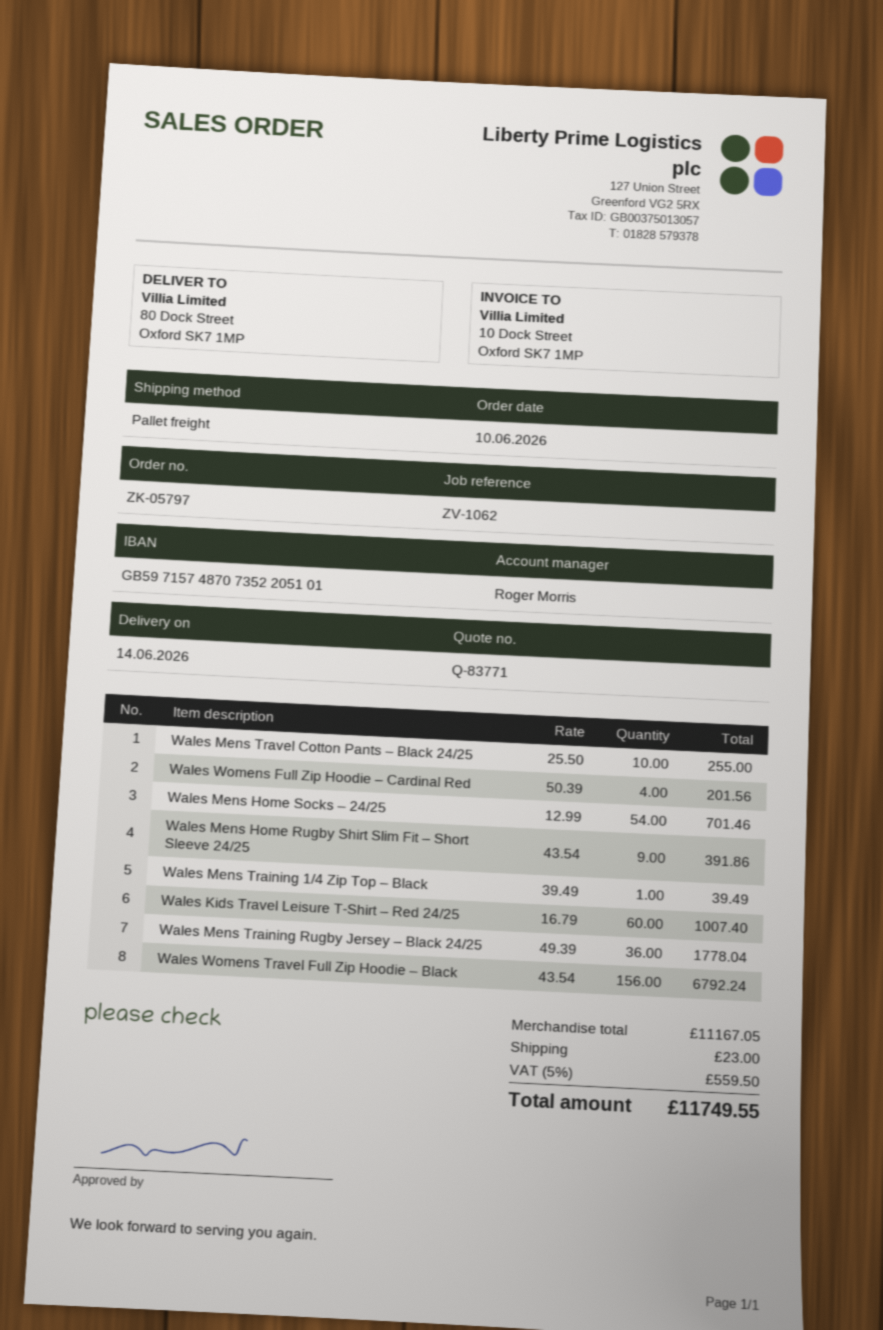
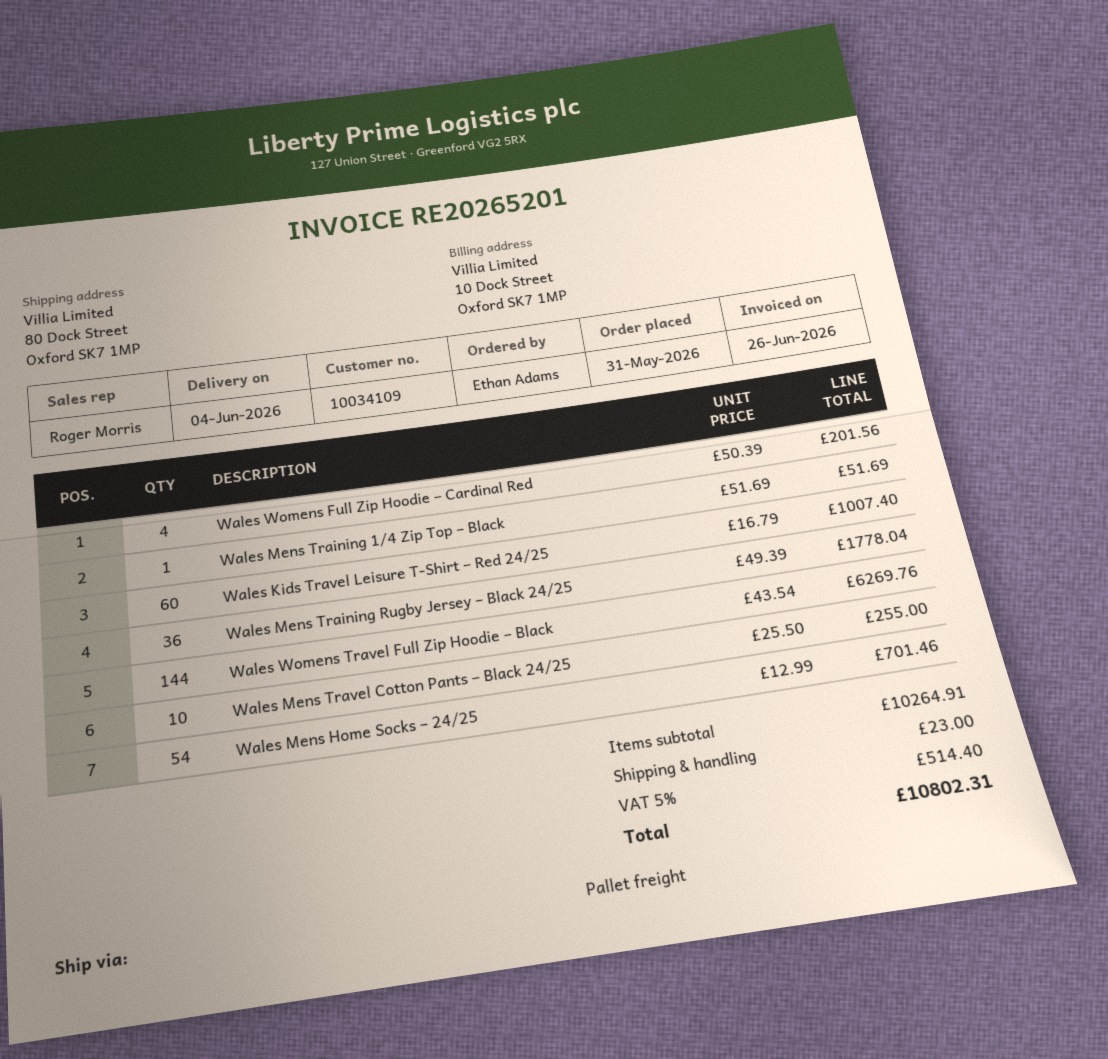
order date: 2026-06-10 -> 2026-05-31
delivery date: 2026-06-14 -> 2026-06-04
Wales Mens Home Rugby Shirt Slim Fit – Short Sleeve 24/25: 9 x 43.54 = 391.86 -> none
Wales Mens Training 1/4 Zip Top – Black: 1 x 39.49 = 39.49 -> 1 x 51.69 = 51.69
Wales Womens Travel Full Zip Hoodie – Black: 156 x 43.54 = 6792.24 -> 144 x 43.54 = 6269.76
subtotal: 11167.05 -> 10264.91
tax: 5% = 559.50 -> 5% = 514.40
total: 11749.55 -> 10802.31

